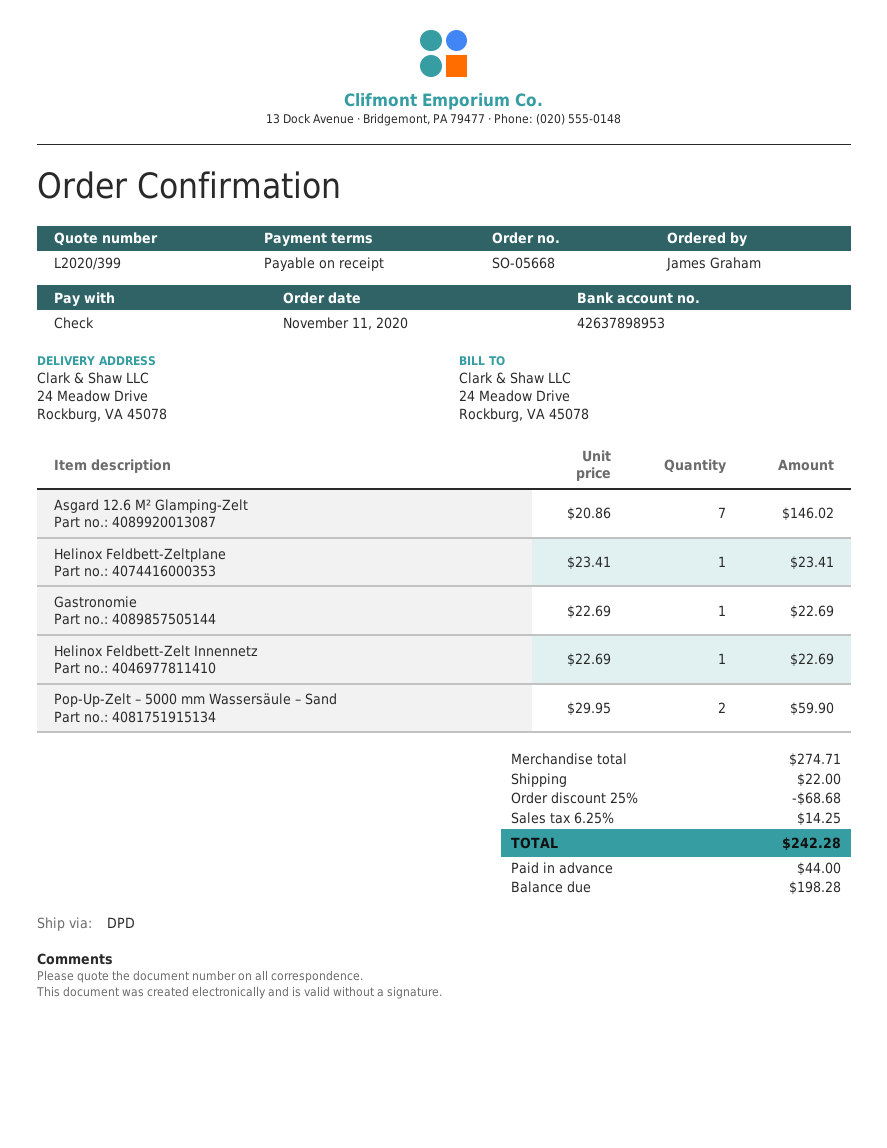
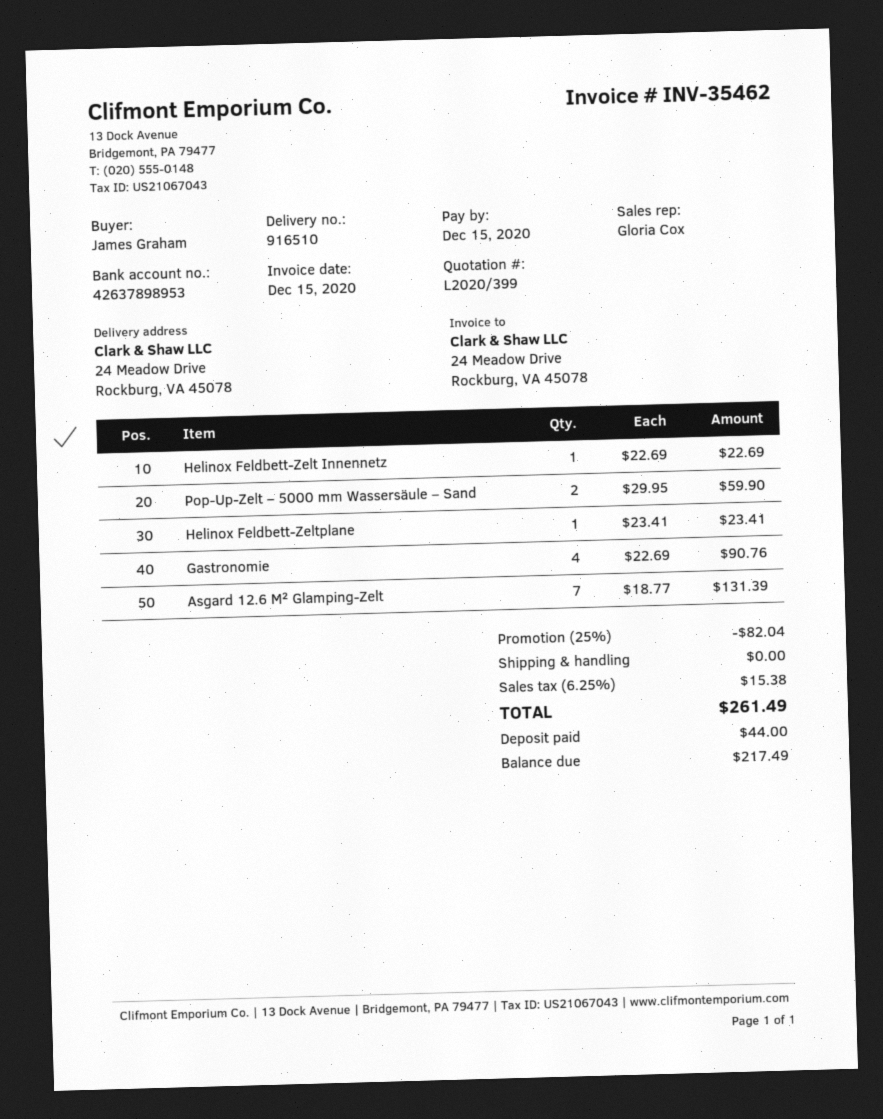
Asgard 12.6 M² Glamping-Zelt: 7 x 20.86 = 146.02 -> 7 x 18.77 = 131.39
Gastronomie: 1 x 22.69 = 22.69 -> 4 x 22.69 = 90.76
discount: 25% = 68.68 -> 25% = 82.04
shipping: 22.00 -> 0.00
tax: 6.25% = 14.25 -> 6.25% = 15.38
total: 242.28 -> 261.49
balance: 198.28 -> 217.49

